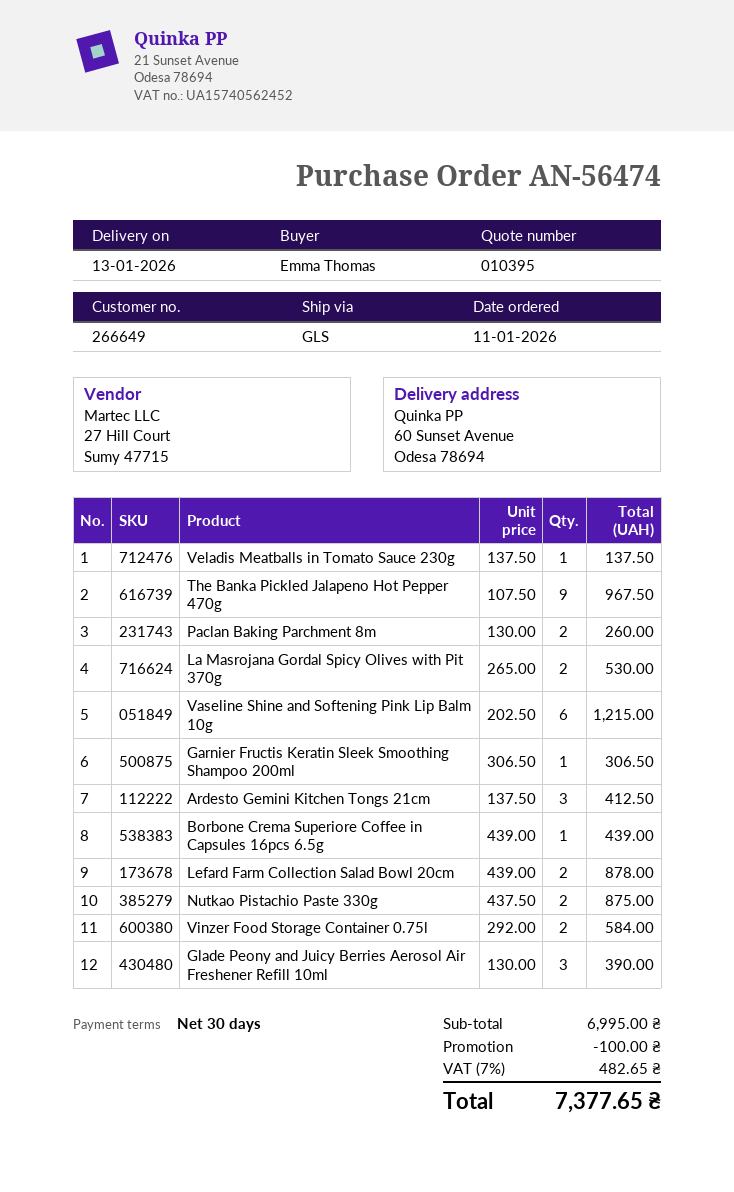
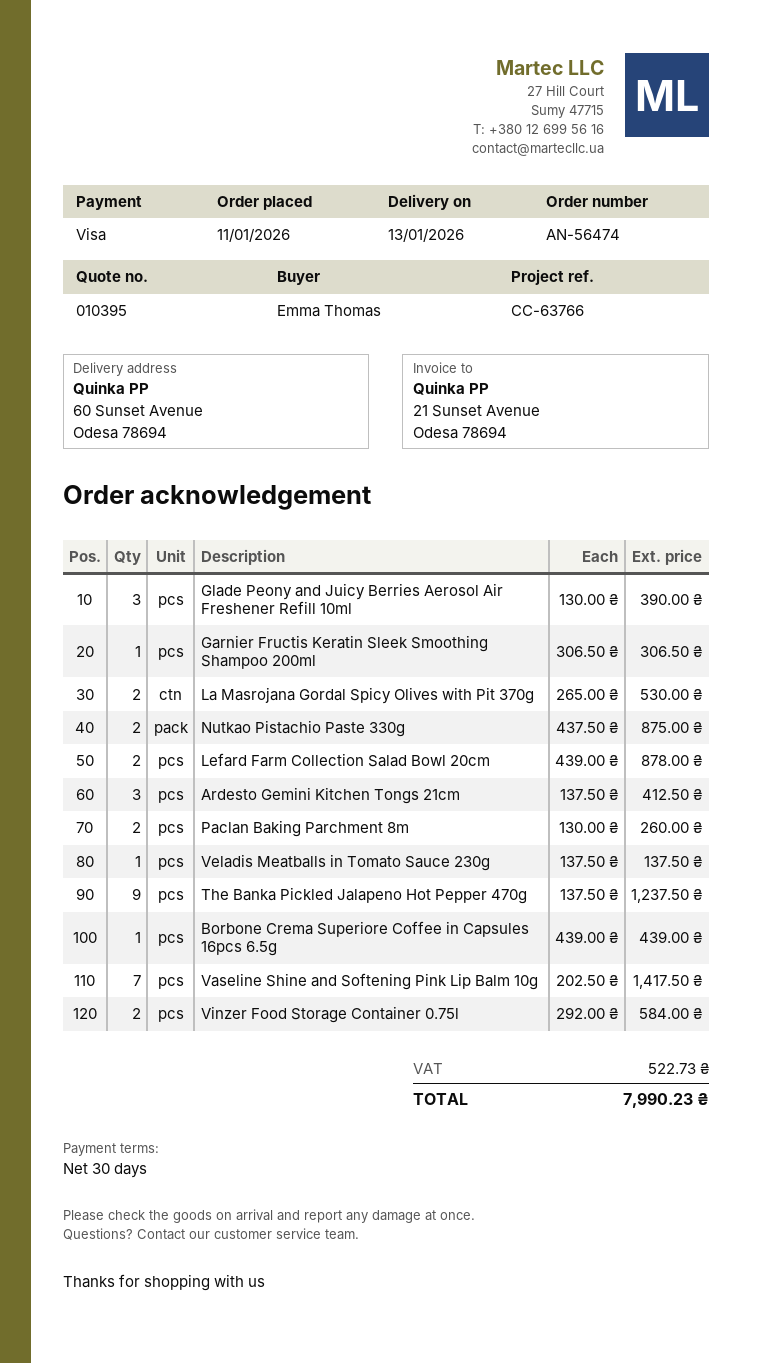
The Banka Pickled Jalapeno Hot Pepper 470g: 9 x 107.50 = 967.50 -> 9 x 137.50 = 1237.50
Vaseline Shine and Softening Pink Lip Balm 10g: 6 x 202.50 = 1215.00 -> 7 x 202.50 = 1417.50
discount: 100.00 -> none
tax: 482.65 -> 522.73
total: 7377.65 -> 7990.23

